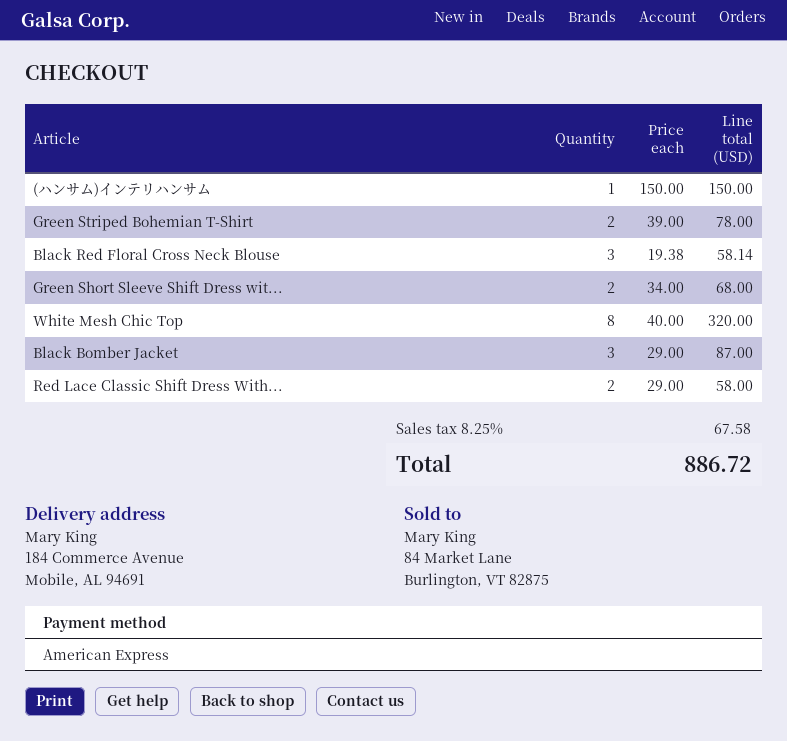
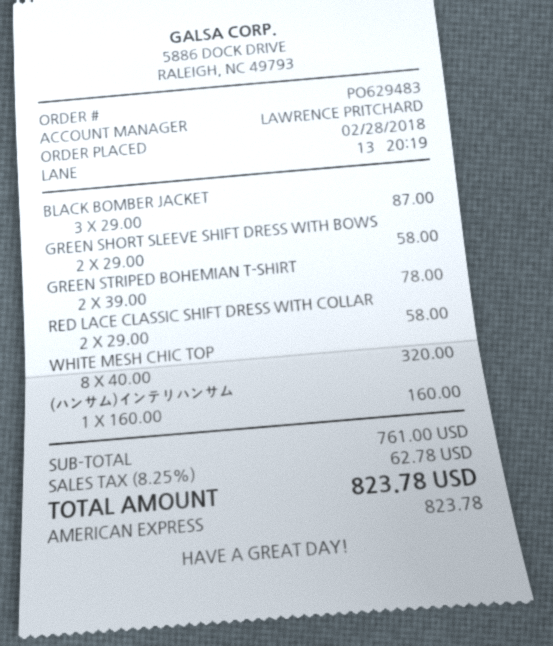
(ハンサム)インテリハンサム: 1 x 150.00 = 150.00 -> 1 x 160.00 = 160.00
Black Red Floral Cross Neck Blouse: 3 x 19.38 = 58.14 -> none
Green Short Sleeve Shift Dress wit...: 2 x 34.00 = 68.00 -> 2 x 29.00 = 58.00
tax: 8.25% = 67.58 -> 8.25% = 62.78
total: 886.72 -> 823.78

